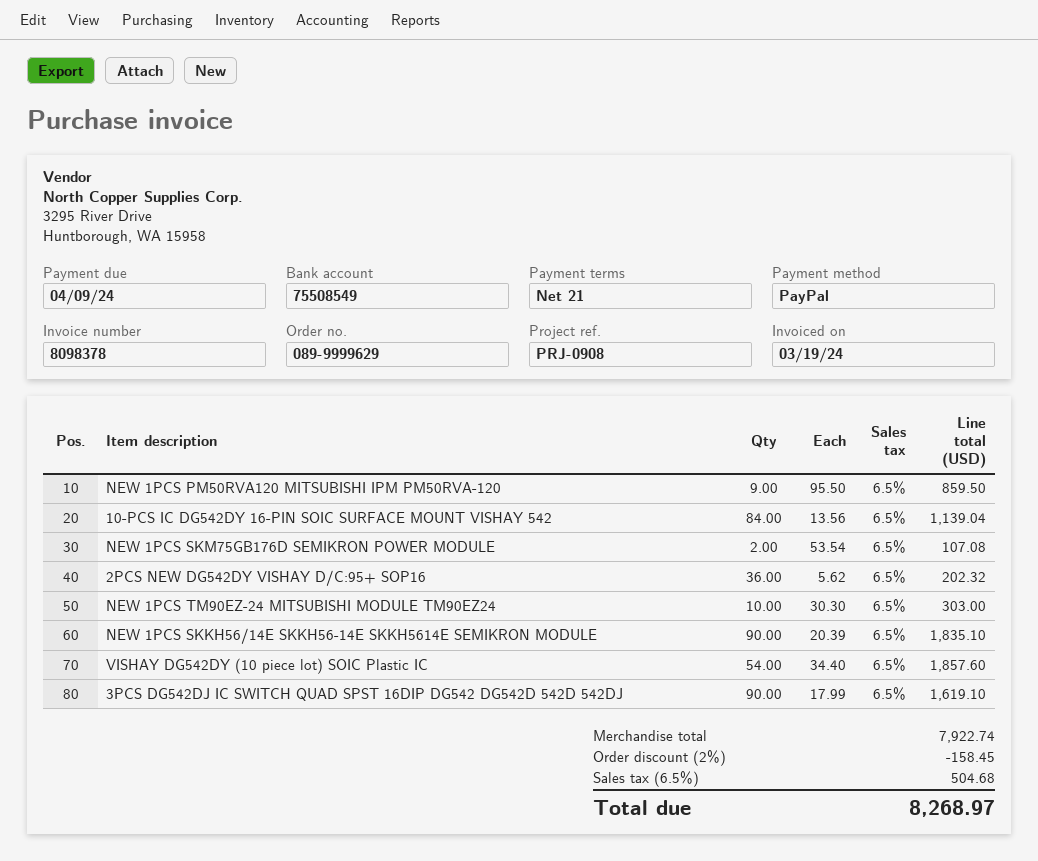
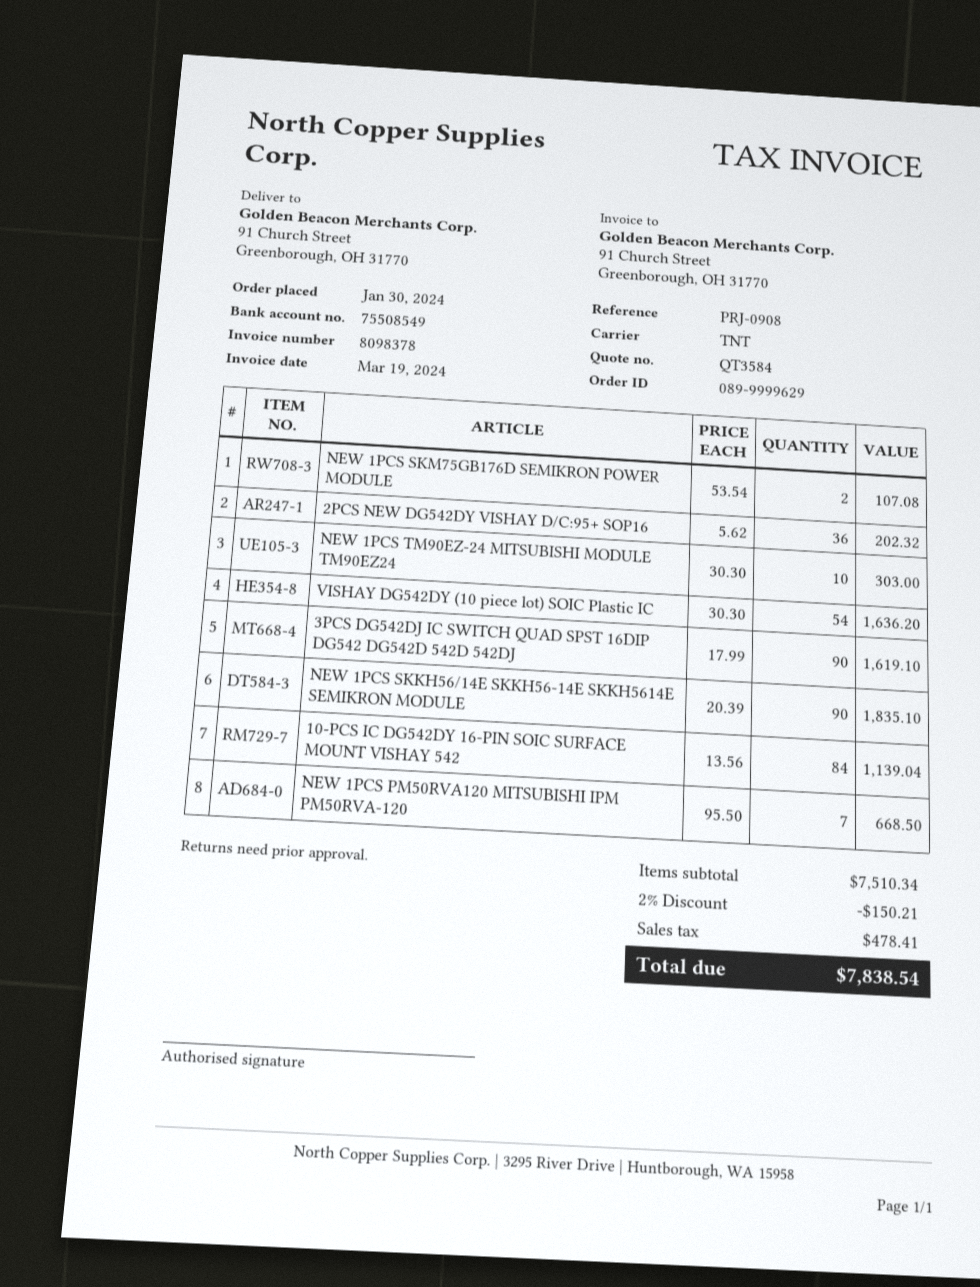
NEW 1PCS PM50RVA120 MITSUBISHI IPM PM50RVA-120: 9 x 95.50 = 859.50 -> 7 x 95.50 = 668.50
VISHAY DG542DY (10 piece lot) SOIC Plastic IC: 54 x 34.40 = 1857.60 -> 54 x 30.30 = 1636.20
subtotal: 7922.74 -> 7510.34
discount: 2% = 158.45 -> 2% = 150.21
tax: 504.68 -> 478.41
total: 8268.97 -> 7838.54

